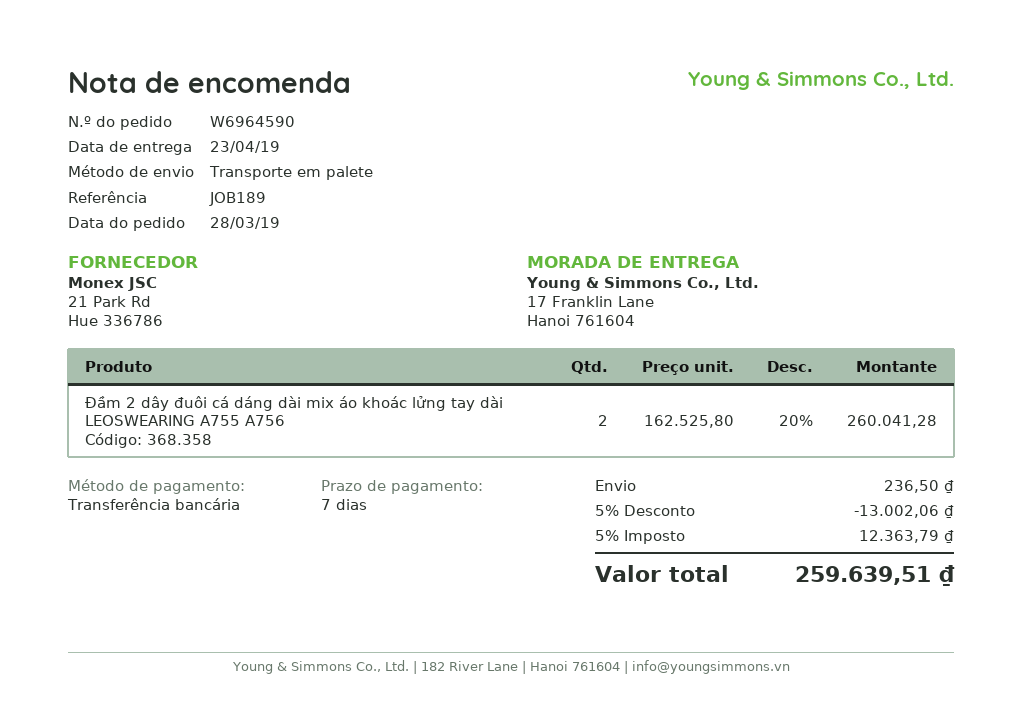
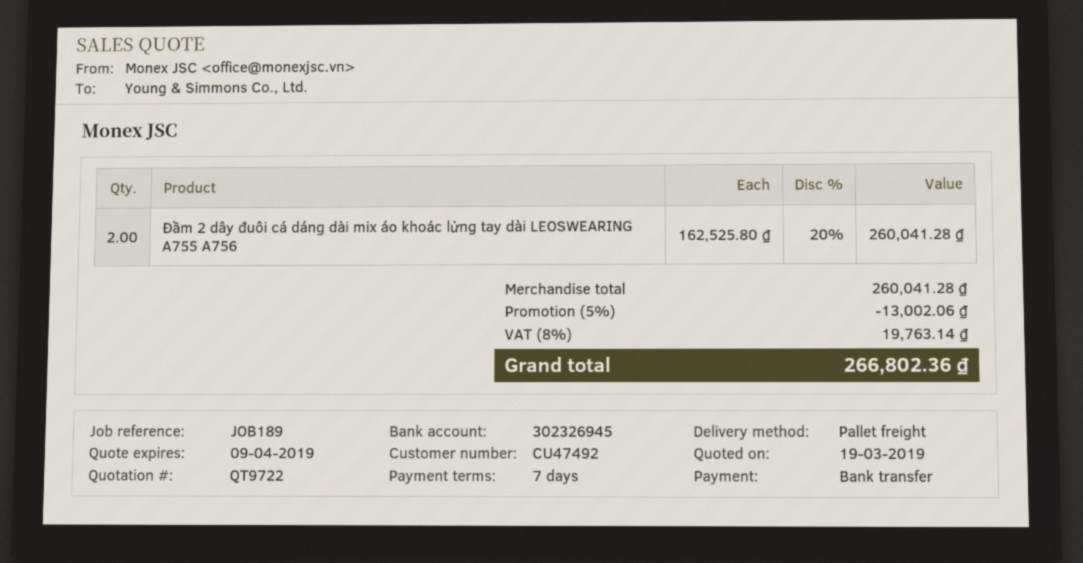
shipping: 236.50 -> none
tax: 5% = 12363.79 -> 8% = 19763.14
total: 259639.51 -> 266802.36

